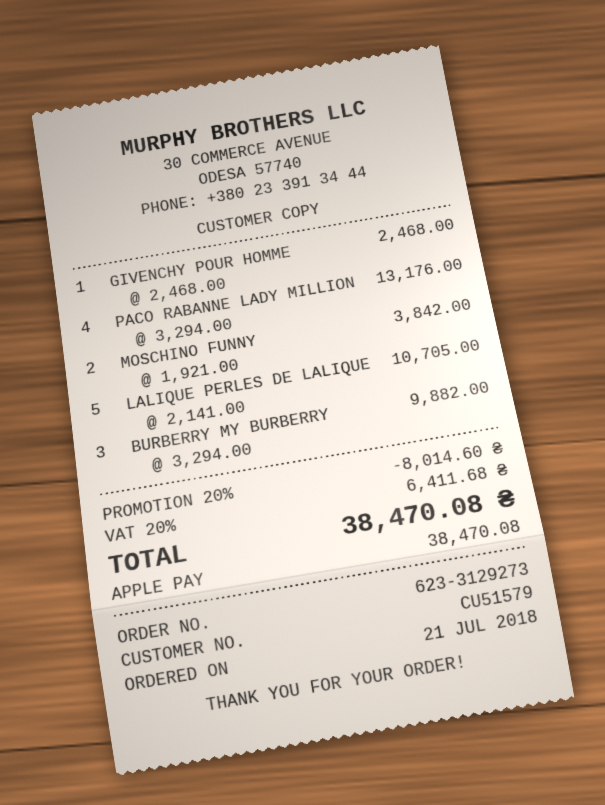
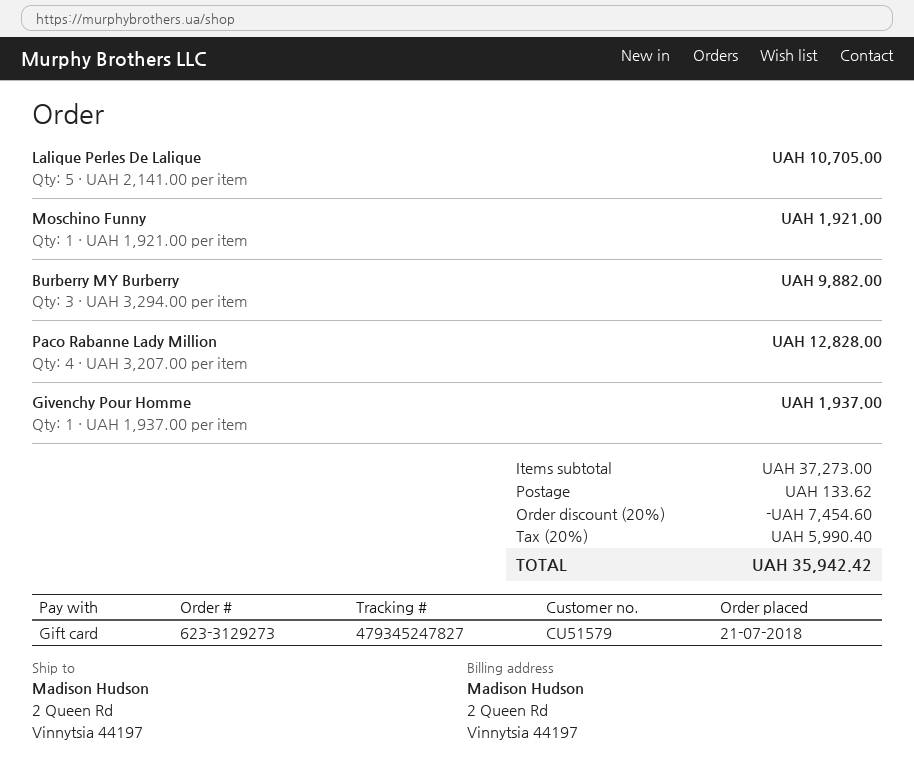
payment method: Apple Pay -> gift card
GIVENCHY POUR HOMME: 1 x 2468.00 = 2468.00 -> 1 x 1937.00 = 1937.00
PACO RABANNE LADY MILLION: 4 x 3294.00 = 13176.00 -> 4 x 3207.00 = 12828.00
MOSCHINO FUNNY: 2 x 1921.00 = 3842.00 -> 1 x 1921.00 = 1921.00
discount: 20% = 8014.60 -> 20% = 7454.60
shipping: none -> 133.62
tax: 20% = 6411.68 -> 20% = 5990.40
total: 38470.08 -> 35942.42

